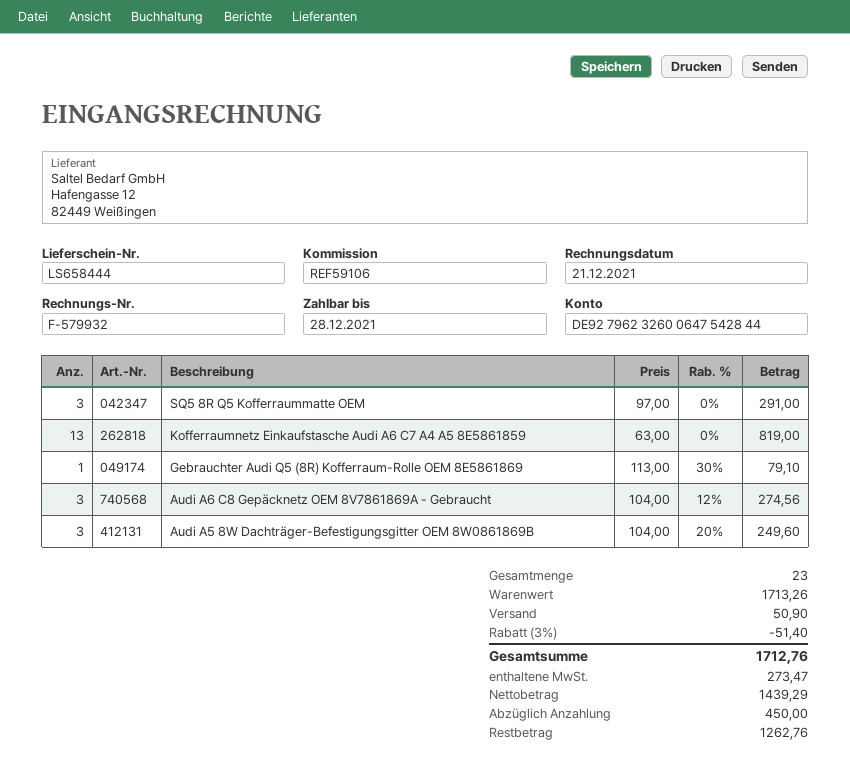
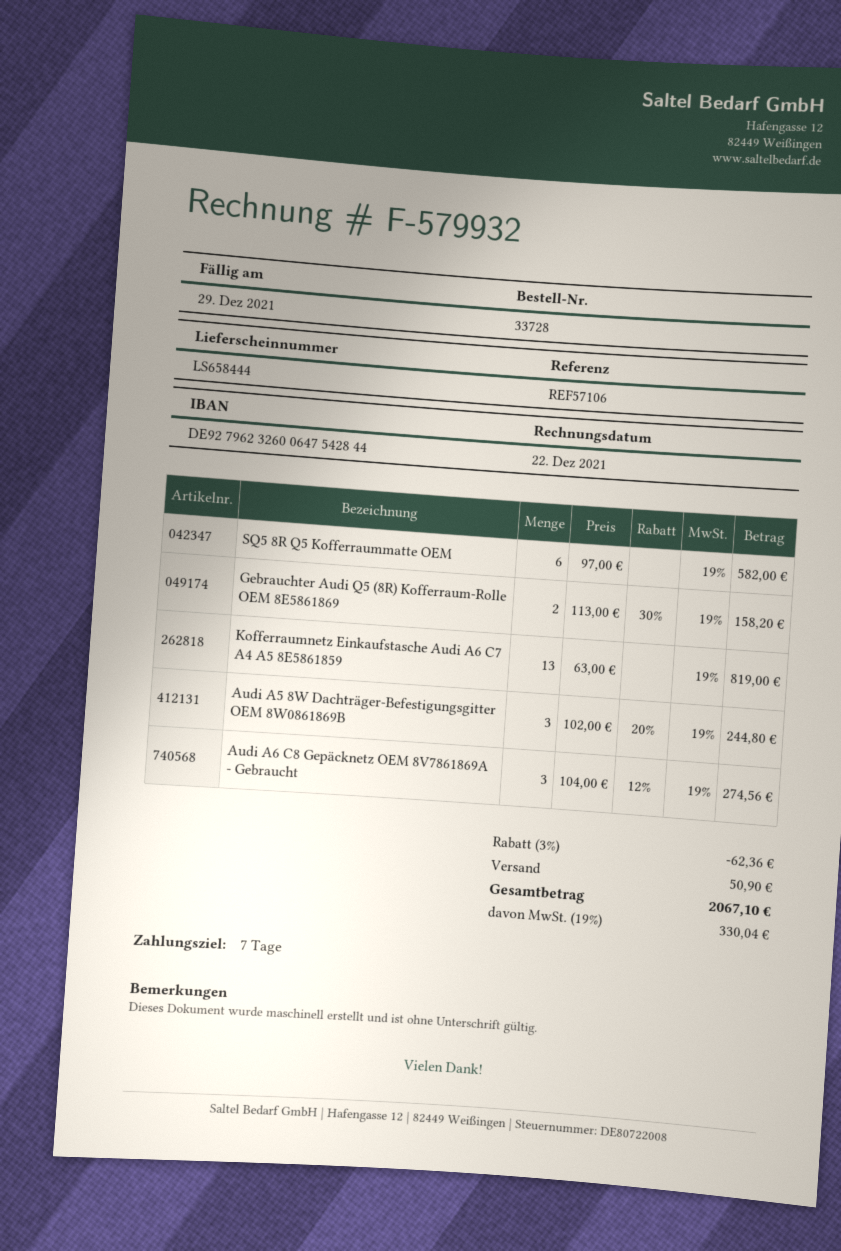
invoice date: 2021-12-21 -> 2021-12-22
due date: 2021-12-28 -> 2021-12-29
reference: REF59106 -> REF57106
SQ5 8R Q5 Kofferraummatte OEM: 3 x 97.00 = 291.00 -> 6 x 97.00 = 582.00
Gebrauchter Audi Q5 (8R) Kofferraum-Rolle OEM 8E5861869: 1 x 113.00 - 30% = 79.10 -> 2 x 113.00 - 30% = 158.20
Audi A5 8W Dachträger-Befestigungsgitter OEM 8W0861869B: 3 x 104.00 - 20% = 249.60 -> 3 x 102.00 - 20% = 244.80
discount: 3% = 51.40 -> 3% = 62.36
tax: 273.47 -> 330.04
total: 1712.76 -> 2067.10

